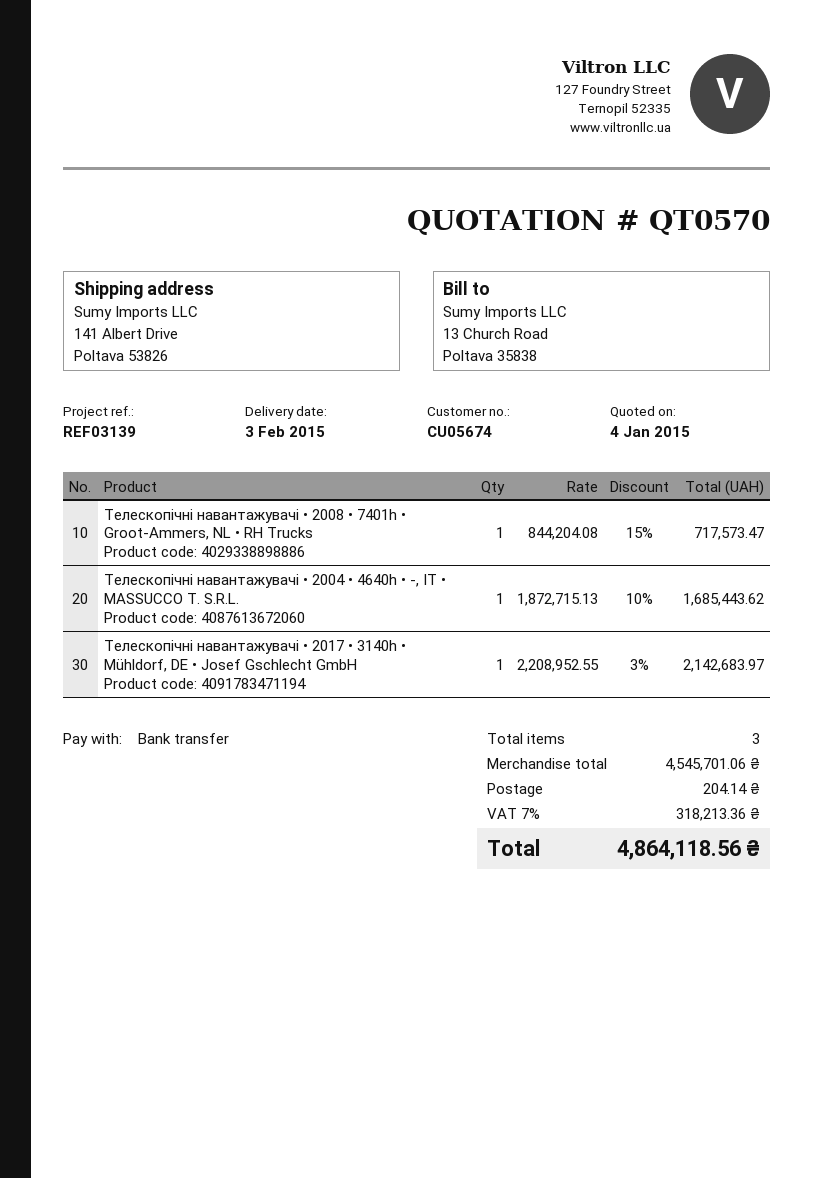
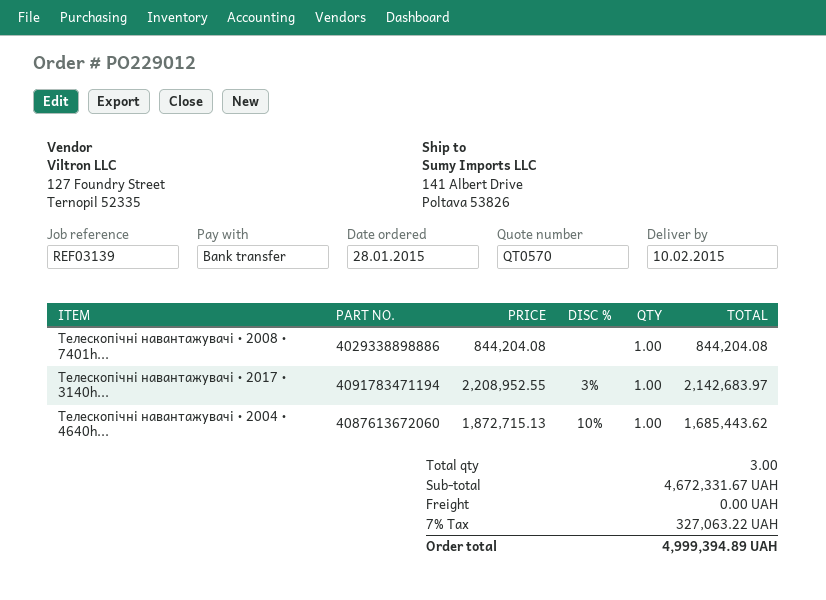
delivery date: 2015-02-03 -> 2015-02-10
Телескопічні навантажувачі • 2008 • 7401h • Groot-Ammers, NL • RH Trucks: 1 x 844204.08 - 15% = 717573.47 -> 1 x 844204.08 = 844204.08
subtotal: 4545701.06 -> 4672331.67
shipping: 204.14 -> 0.00
tax: 7% = 318213.36 -> 7% = 327063.22
total: 4864118.56 -> 4999394.89

